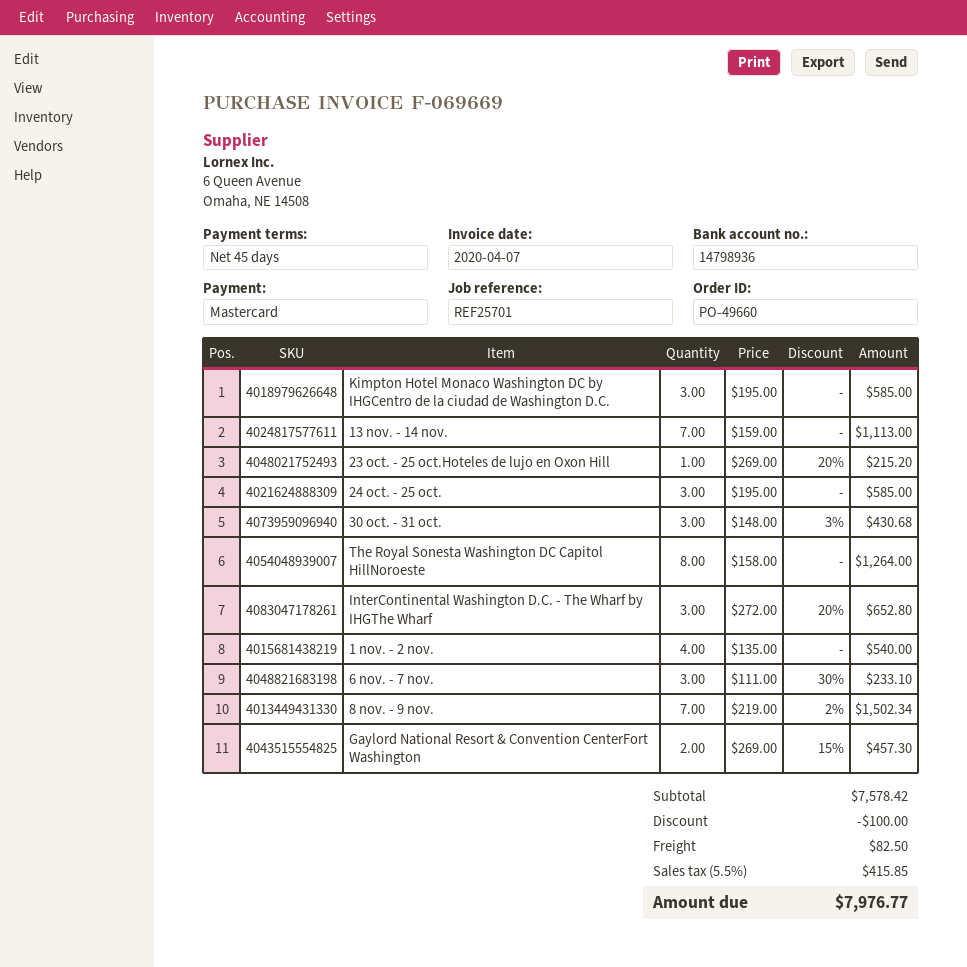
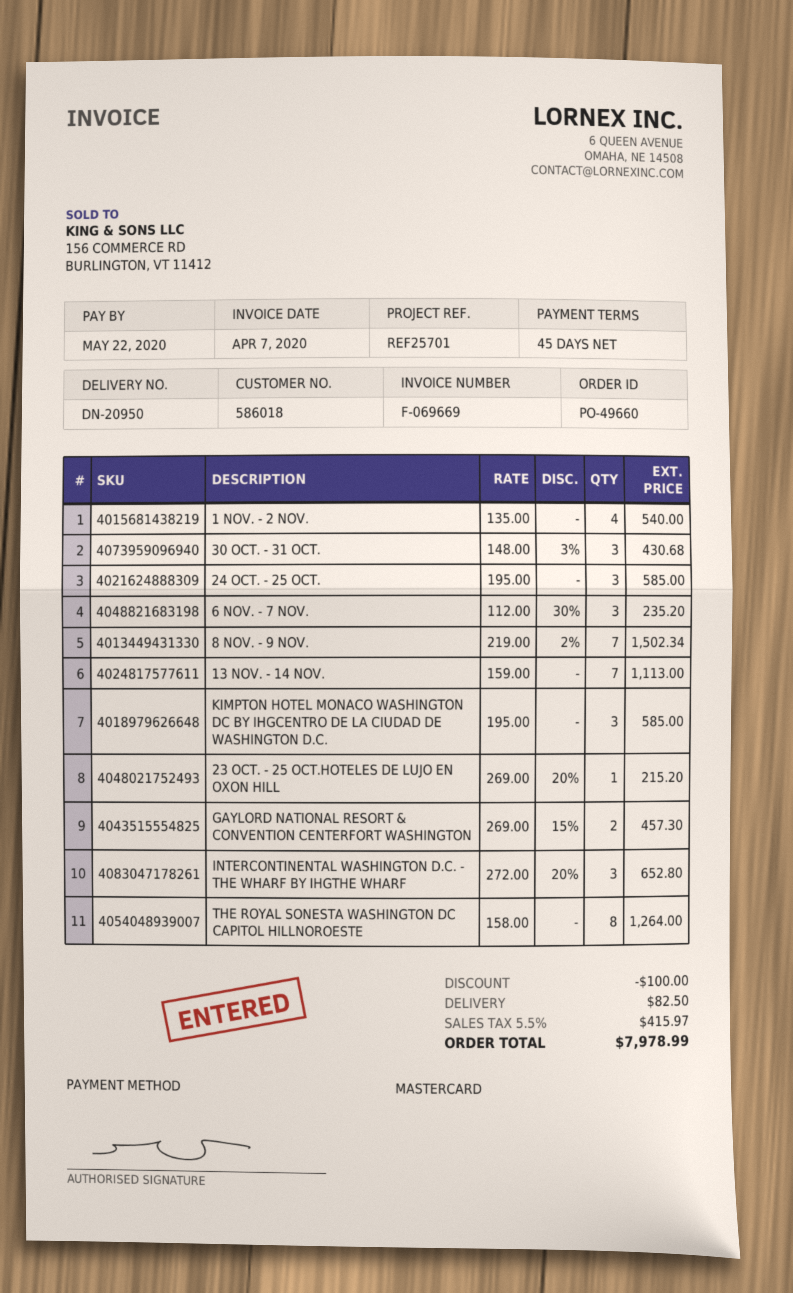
6 nov. - 7 nov.: 3 x 111.00 - 30% = 233.10 -> 3 x 112.00 - 30% = 235.20
tax: 5.5% = 415.85 -> 5.5% = 415.97
total: 7976.77 -> 7978.99

